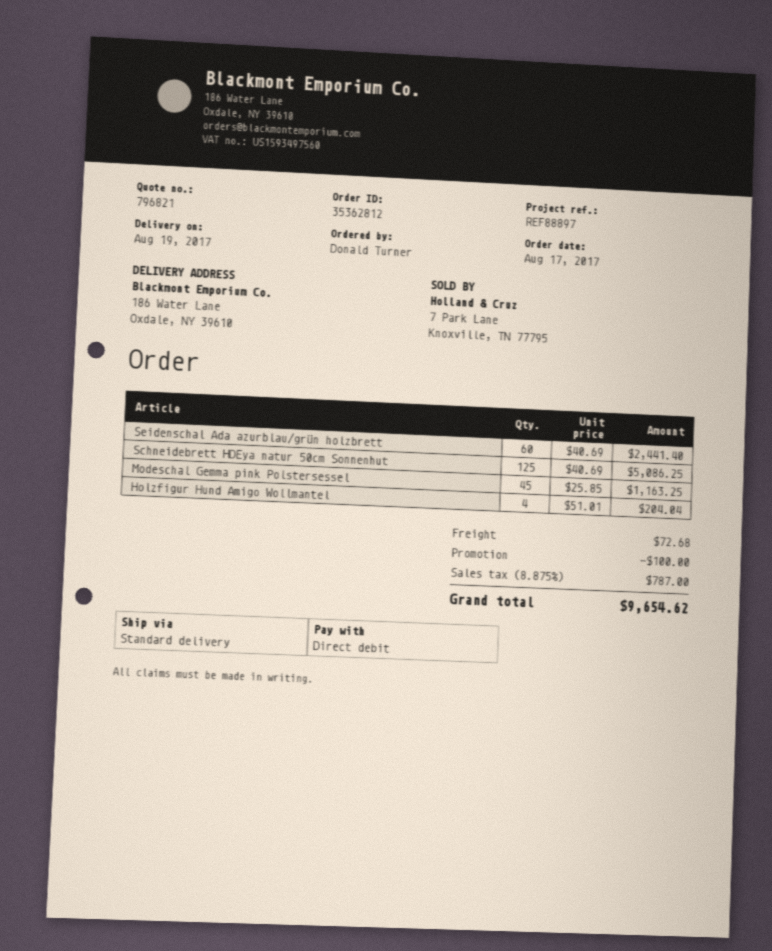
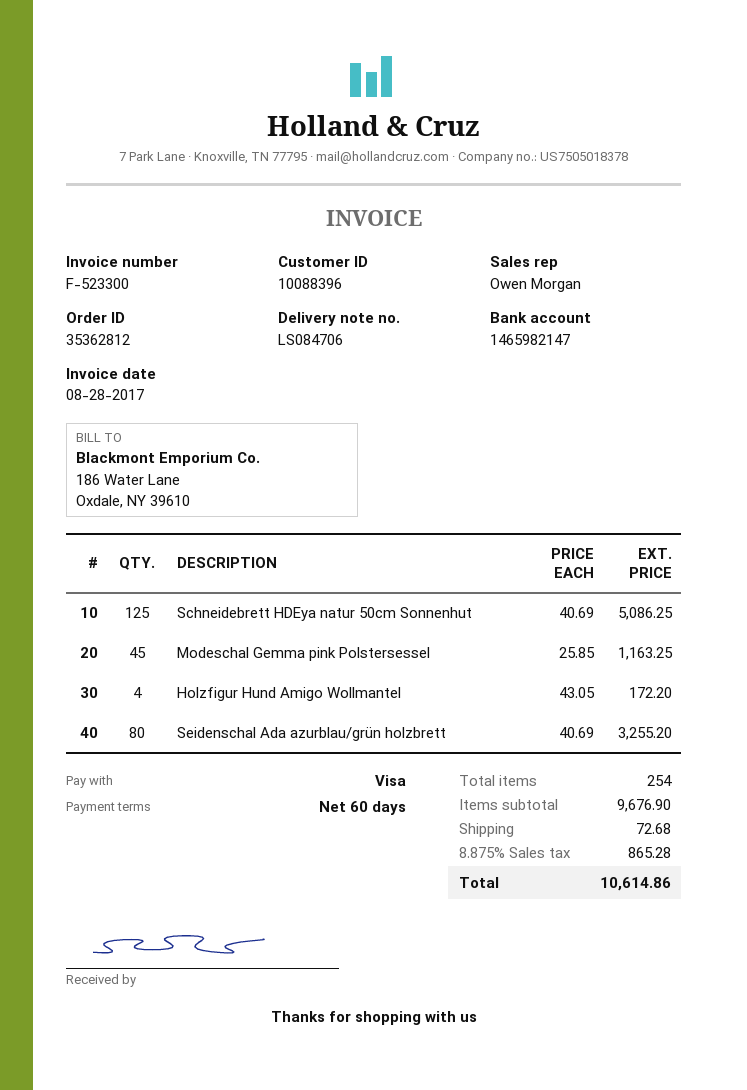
payment method: direct debit -> Visa
Seidenschal Ada azurblau/grün holzbrett: 60 x 40.69 = 2441.40 -> 80 x 40.69 = 3255.20
Holzfigur Hund Amigo Wollmantel: 4 x 51.01 = 204.04 -> 4 x 43.05 = 172.20
discount: 100.00 -> none
tax: 8.875% = 787.00 -> 8.875% = 865.28
total: 9654.62 -> 10614.86

